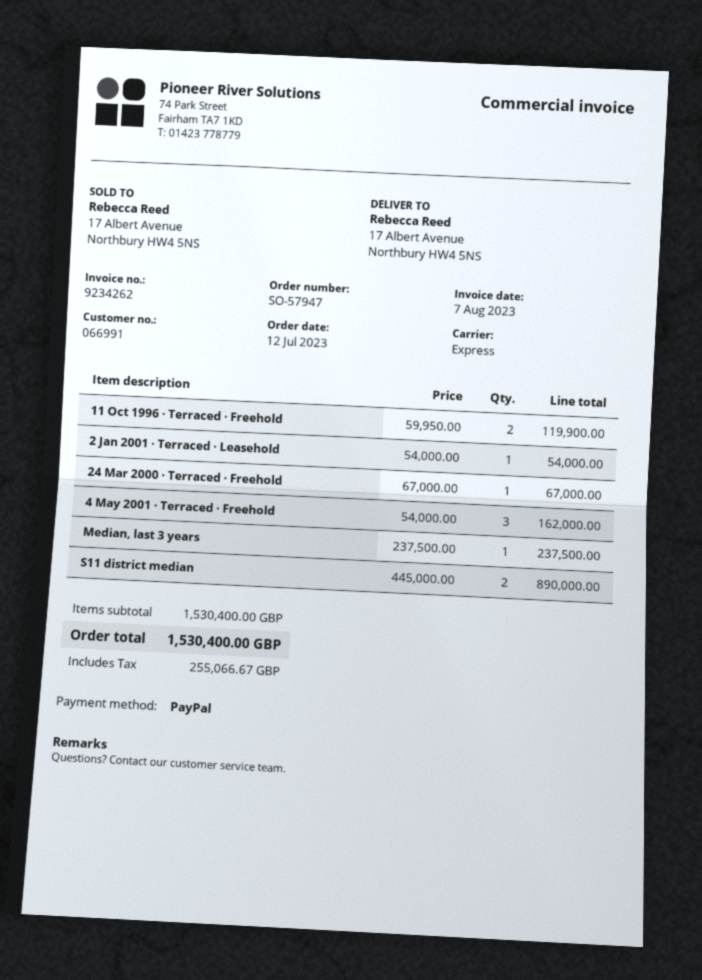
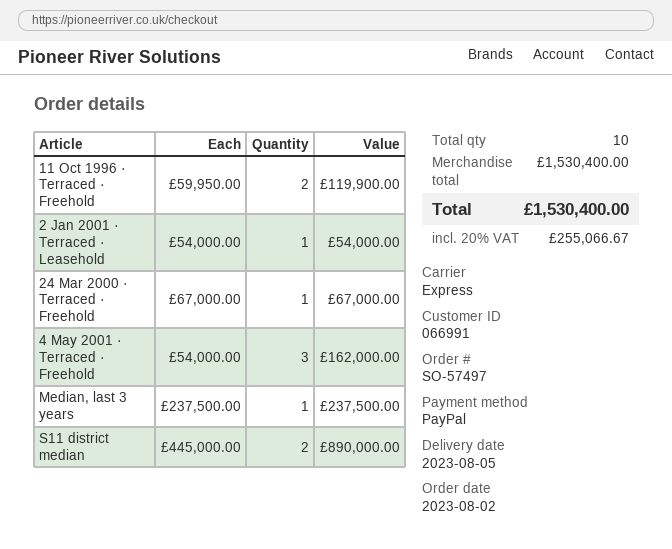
order number: SO-57947 -> SO-57497
order date: 2023-07-12 -> 2023-08-02

